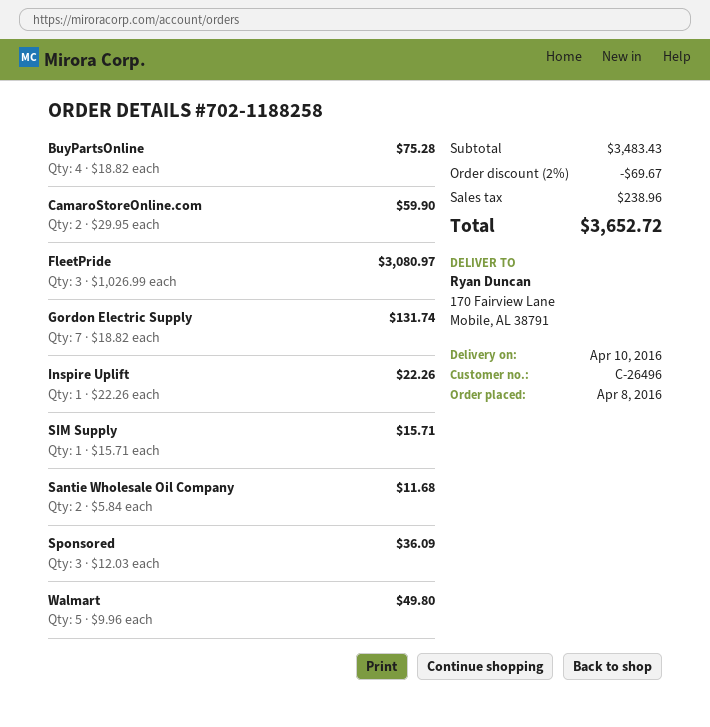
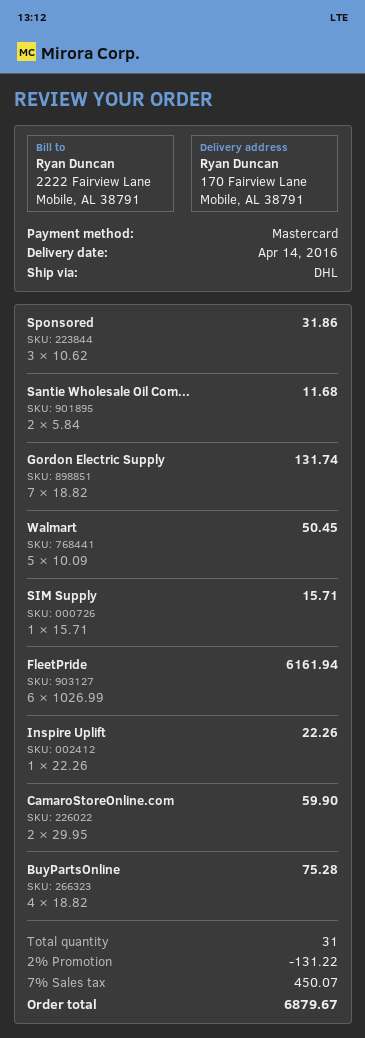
delivery date: 2016-04-10 -> 2016-04-14
FleetPride: 3 x 1026.99 = 3080.97 -> 6 x 1026.99 = 6161.94
Sponsored: 3 x 12.03 = 36.09 -> 3 x 10.62 = 31.86
Walmart: 5 x 9.96 = 49.80 -> 5 x 10.09 = 50.45
discount: 2% = 69.67 -> 2% = 131.22
tax: 238.96 -> 450.07
total: 3652.72 -> 6879.67

